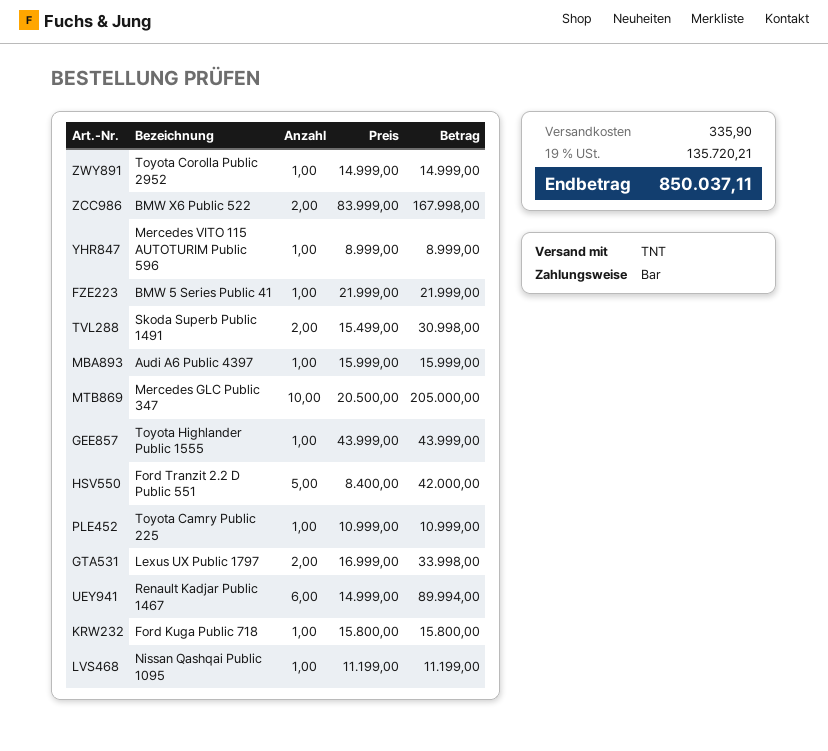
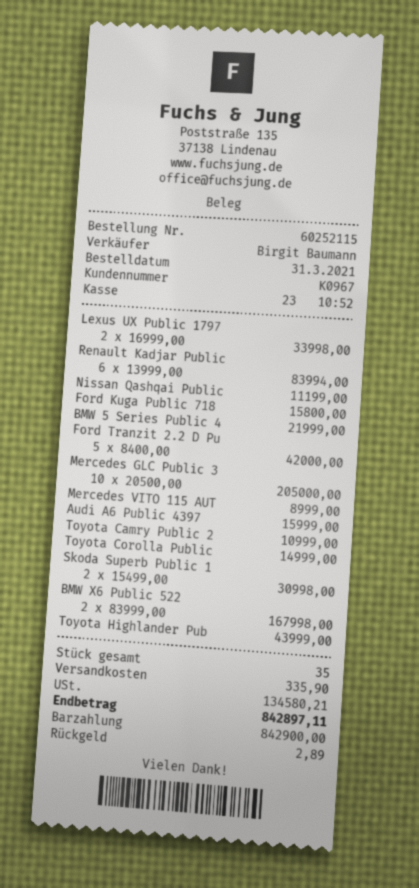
Renault Kadjar Public 1467: 6 x 14999.00 = 89994.00 -> 6 x 13999.00 = 83994.00
tax: 135720.21 -> 134580.21
total: 850037.11 -> 842897.11

